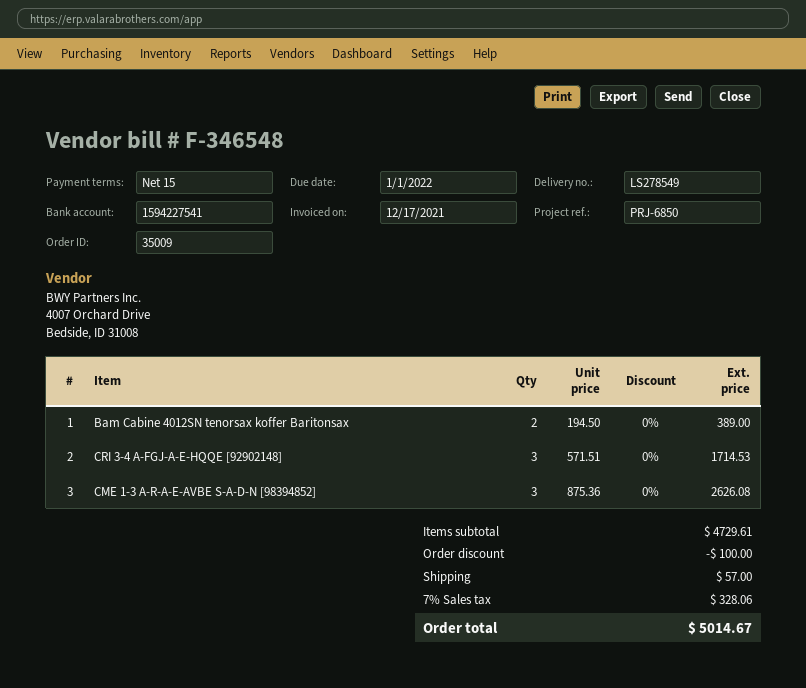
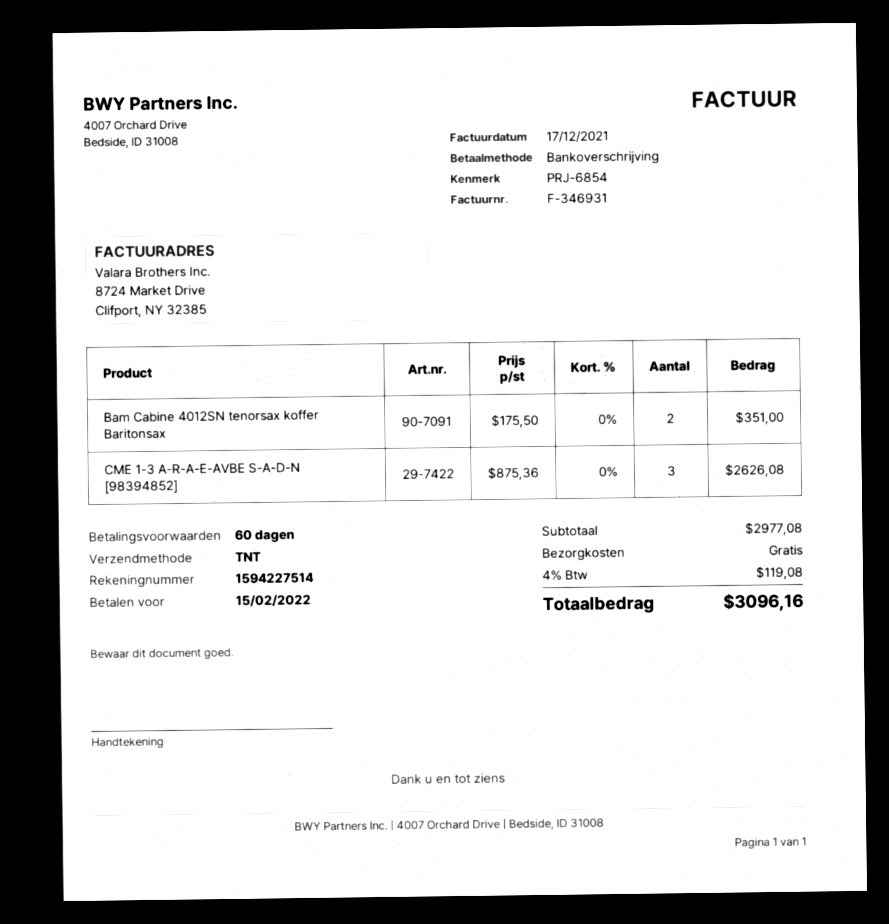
invoice number: F-346548 -> F-346931
payment terms: 15 days -> 60 days
due date: 2022-01-01 -> 2022-02-15
reference: PRJ-6850 -> PRJ-6854
bank account: 1594227541 -> 1594227514
Bam Cabine 4012SN tenorsax koffer Baritonsax: 2 x 194.50 = 389.00 -> 2 x 175.50 = 351.00
CRI 3-4 A-FGJ-A-E-HQQE [92902148]: 3 x 571.51 = 1714.53 -> none
subtotal: 4729.61 -> 2977.08
discount: 100.00 -> none
shipping: 57.00 -> 0.00
tax: 7% = 328.06 -> 4% = 119.08
total: 5014.67 -> 3096.16

